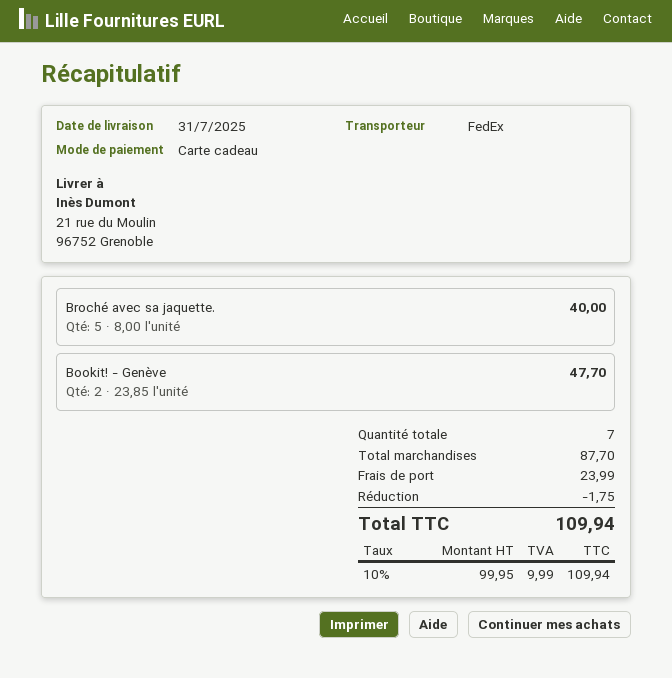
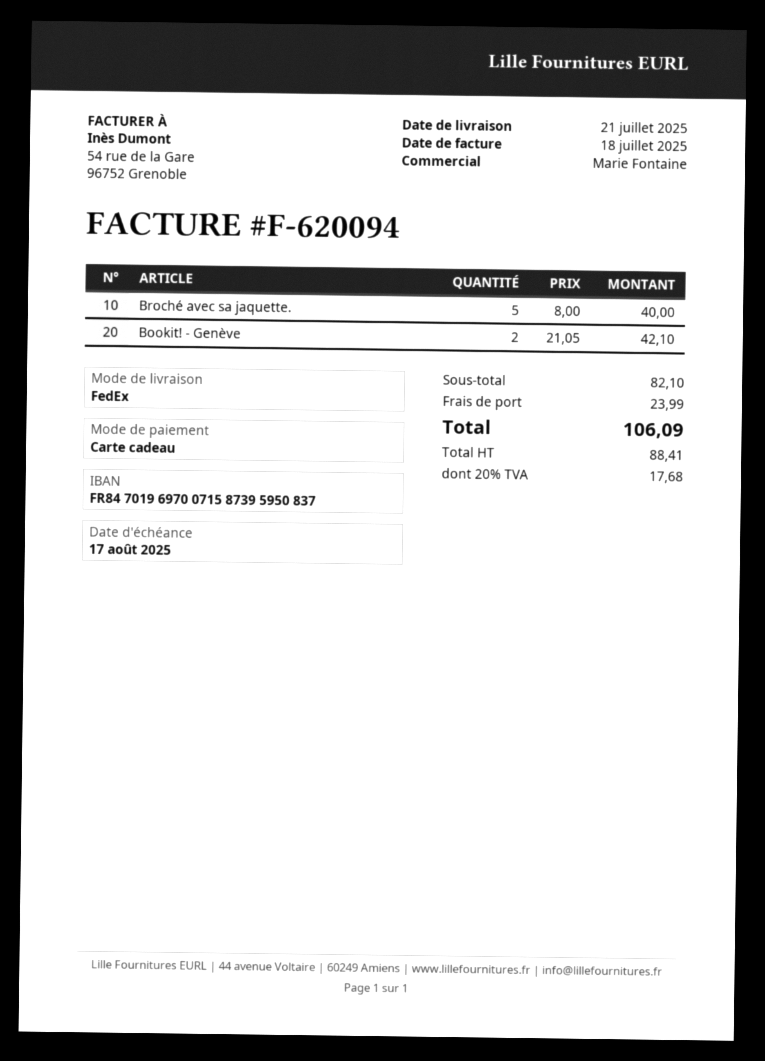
delivery date: 2025-07-31 -> 2025-07-21
Bookit! - Genève: 2 x 23.85 = 47.70 -> 2 x 21.05 = 42.10
subtotal: 87.70 -> 82.10
discount: 1.75 -> none
net: 99.95 -> 88.41
tax: 10% = 9.99 -> 20% = 17.68
total: 109.94 -> 106.09

